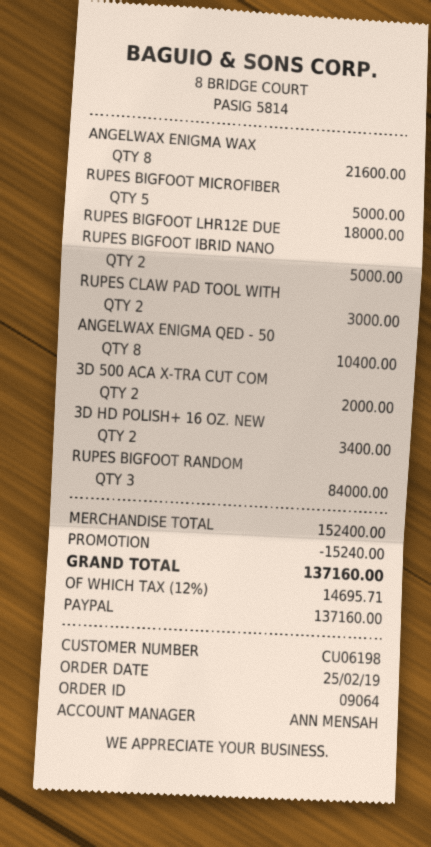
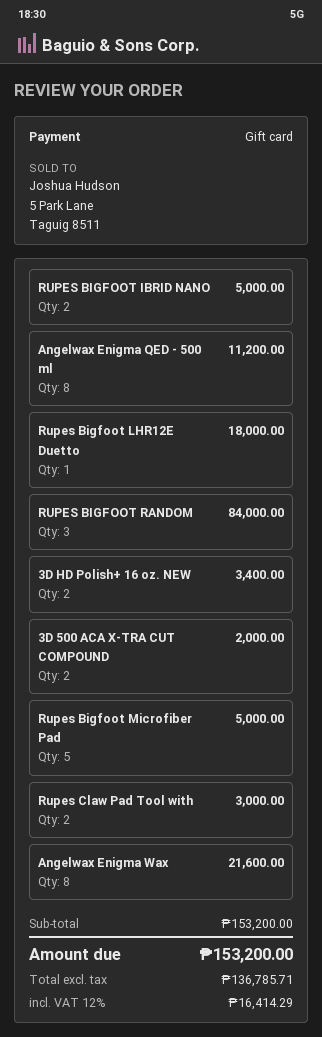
payment method: PayPal -> gift card
ANGELWAX ENIGMA QED - 50: 8 for 10400.00 -> 8 for 11200.00
subtotal: 152400.00 -> 153200.00
discount: 15240.00 -> none
tax: 12% = 14695.71 -> 12% = 16414.29
total: 137160.00 -> 153200.00

